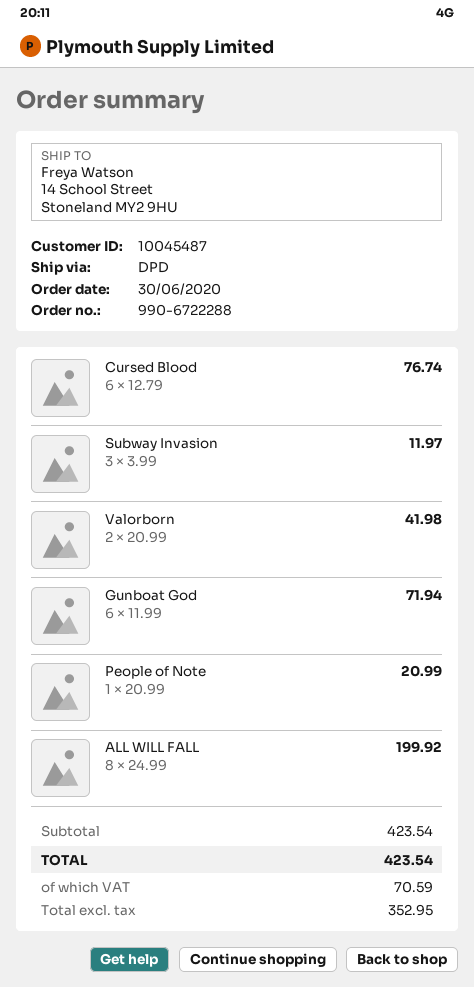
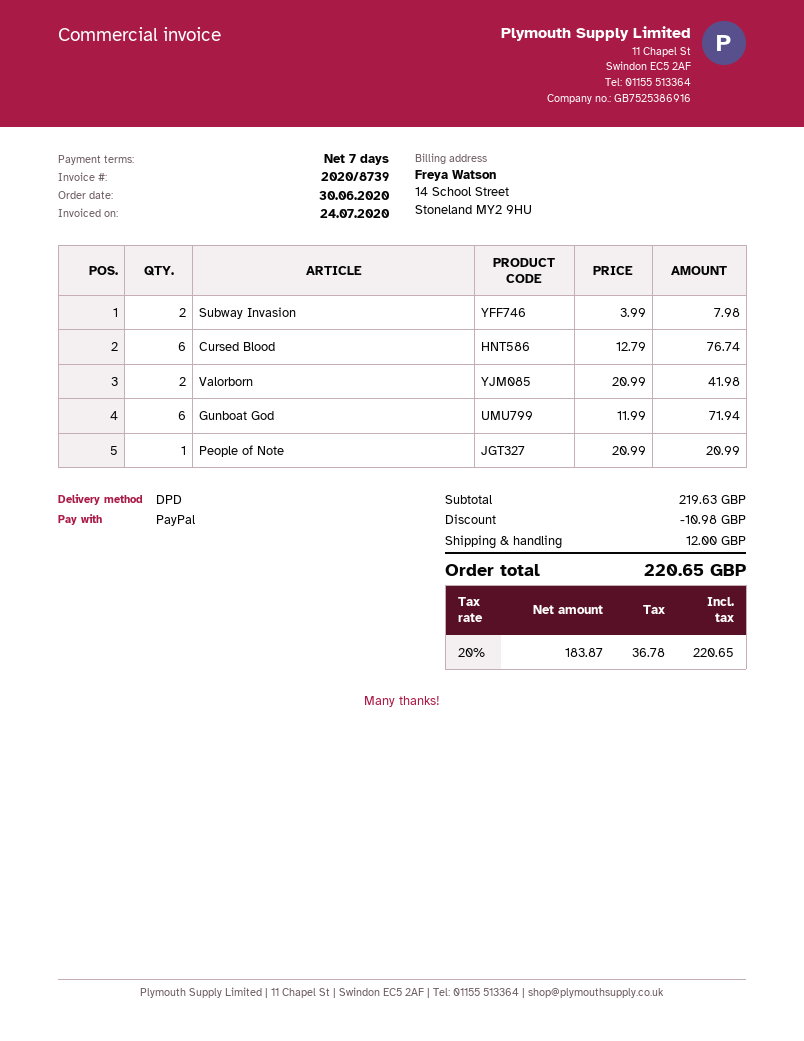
Subway Invasion: 3 x 3.99 = 11.97 -> 2 x 3.99 = 7.98
ALL WILL FALL: 8 x 24.99 = 199.92 -> none
subtotal: 423.54 -> 219.63
discount: none -> 10.98
shipping: none -> 12.00
net: 352.95 -> 183.87
tax: 70.59 -> 36.78
total: 423.54 -> 220.65

